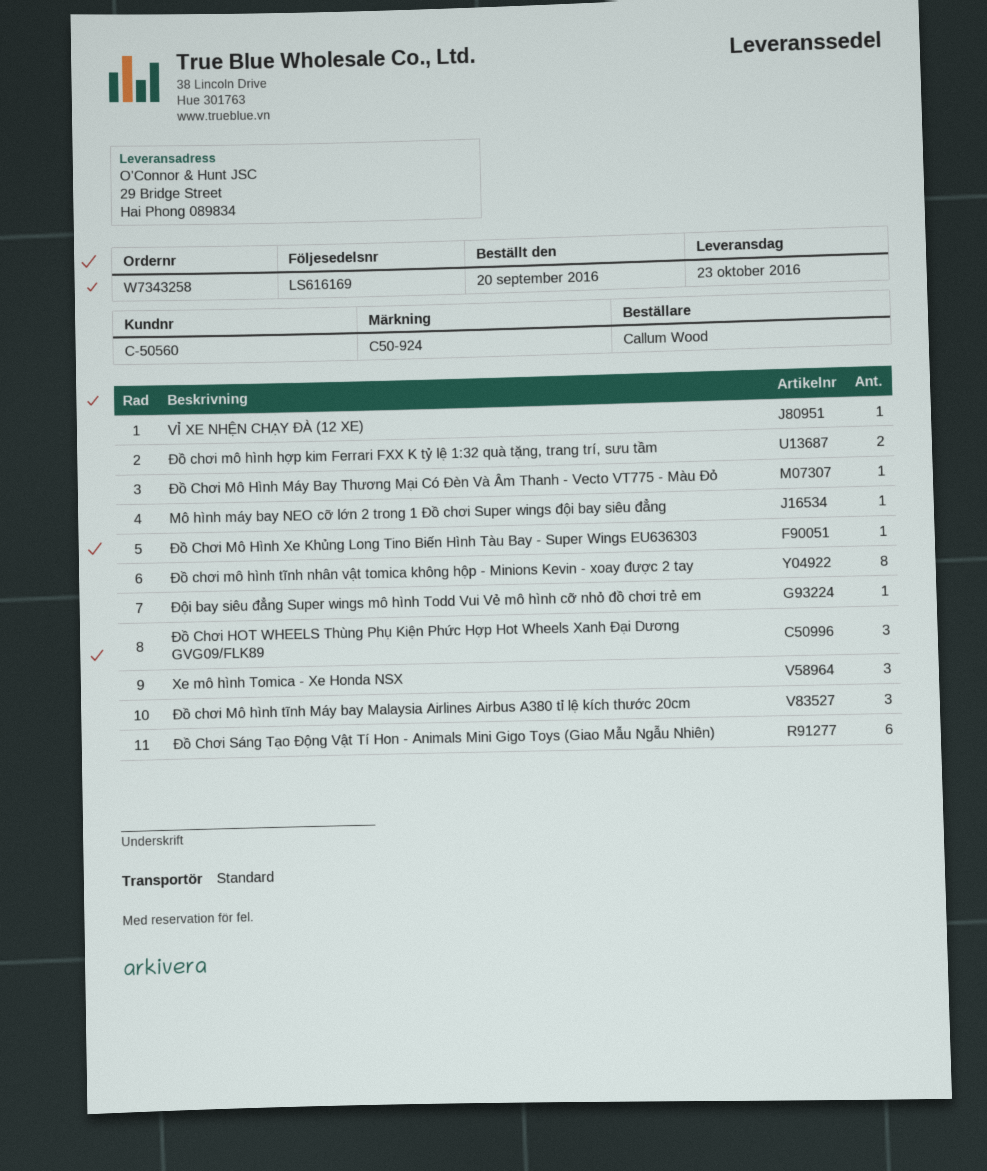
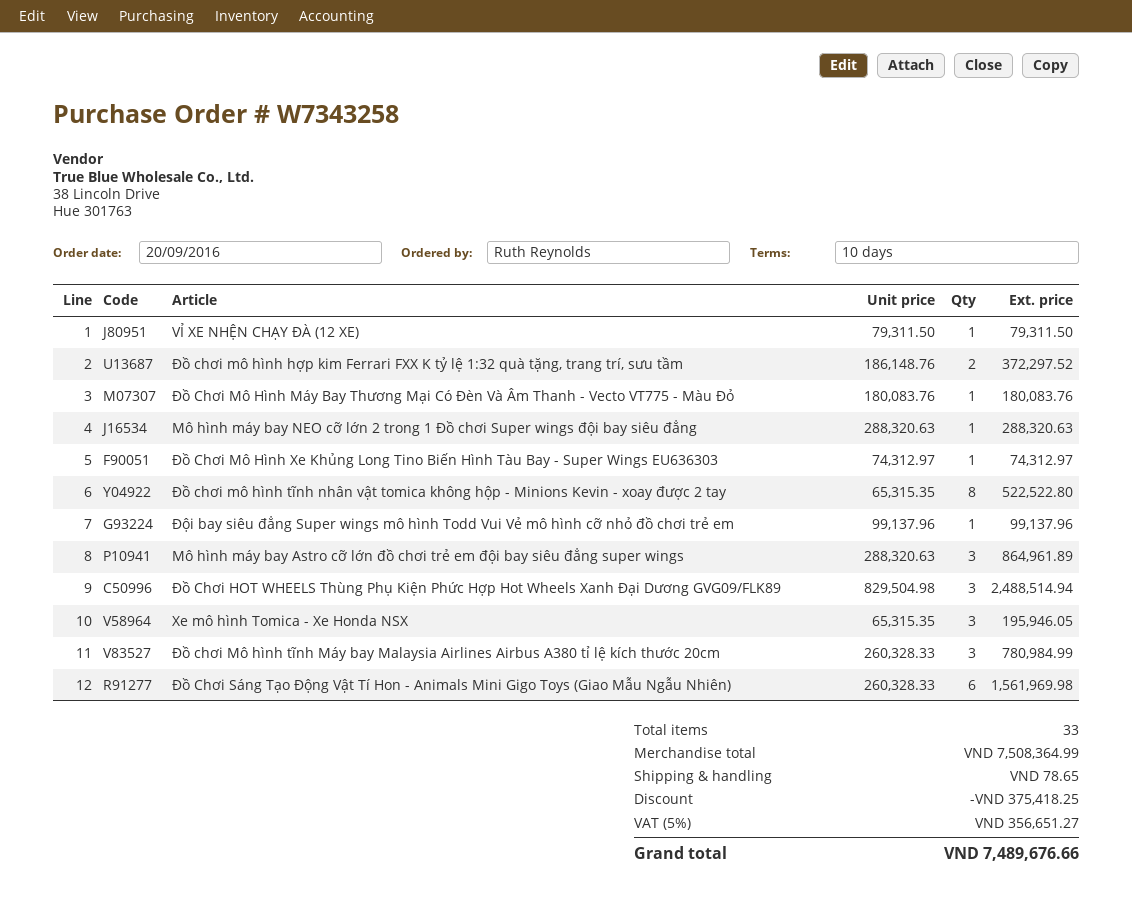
ordered by: Callum Wood -> Ruth Reynolds
Mô hình máy bay Astro cỡ lớn đồ chơi trẻ em đội bay siêu đẳng super wings: none -> 3

